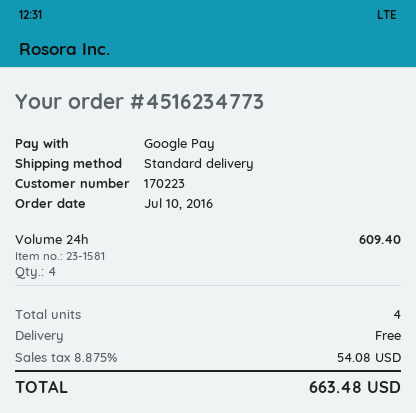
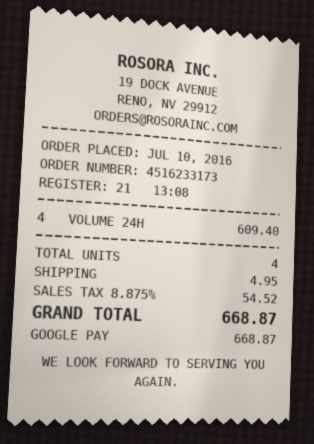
order number: 4516234773 -> 4516233173
shipping: 0.00 -> 4.95
tax: 8.875% = 54.08 -> 8.875% = 54.52
total: 663.48 -> 668.87

